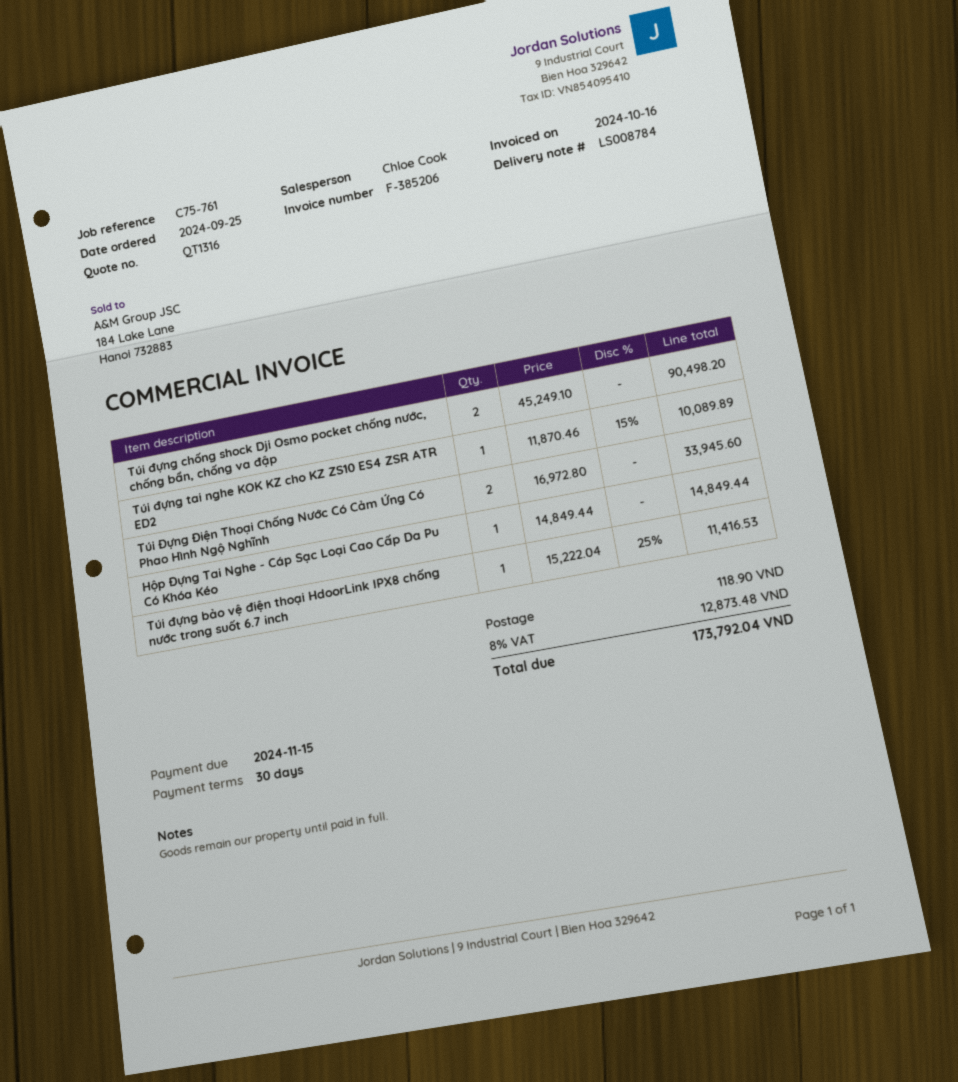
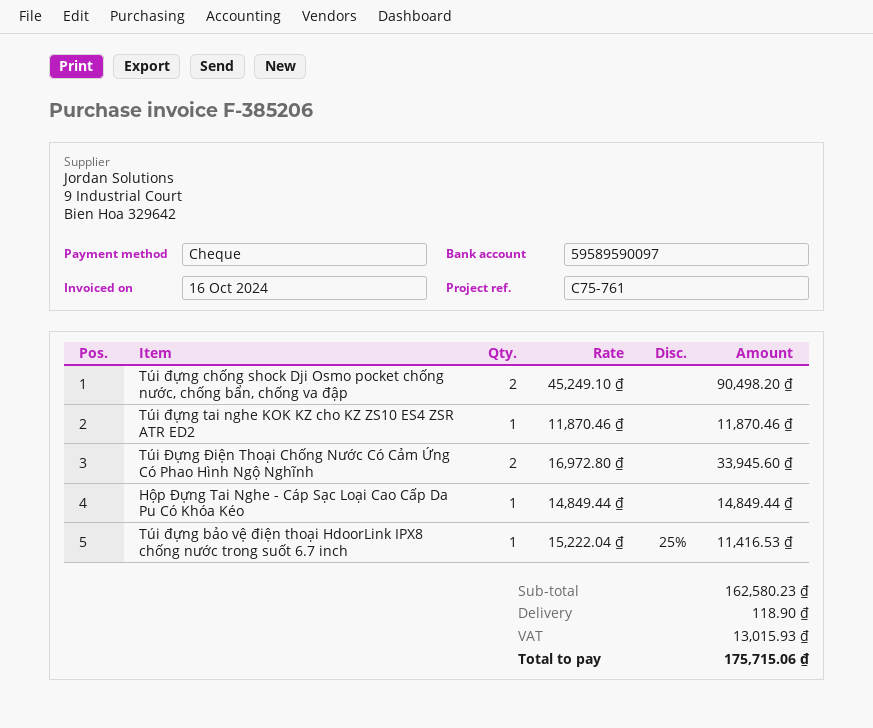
Túi đựng tai nghe KOK KZ cho KZ ZS10 ES4 ZSR ATR ED2: 1 x 11870.46 - 15% = 10089.89 -> 1 x 11870.46 = 11870.46
tax: 12873.48 -> 13015.93
total: 173792.04 -> 175715.06

